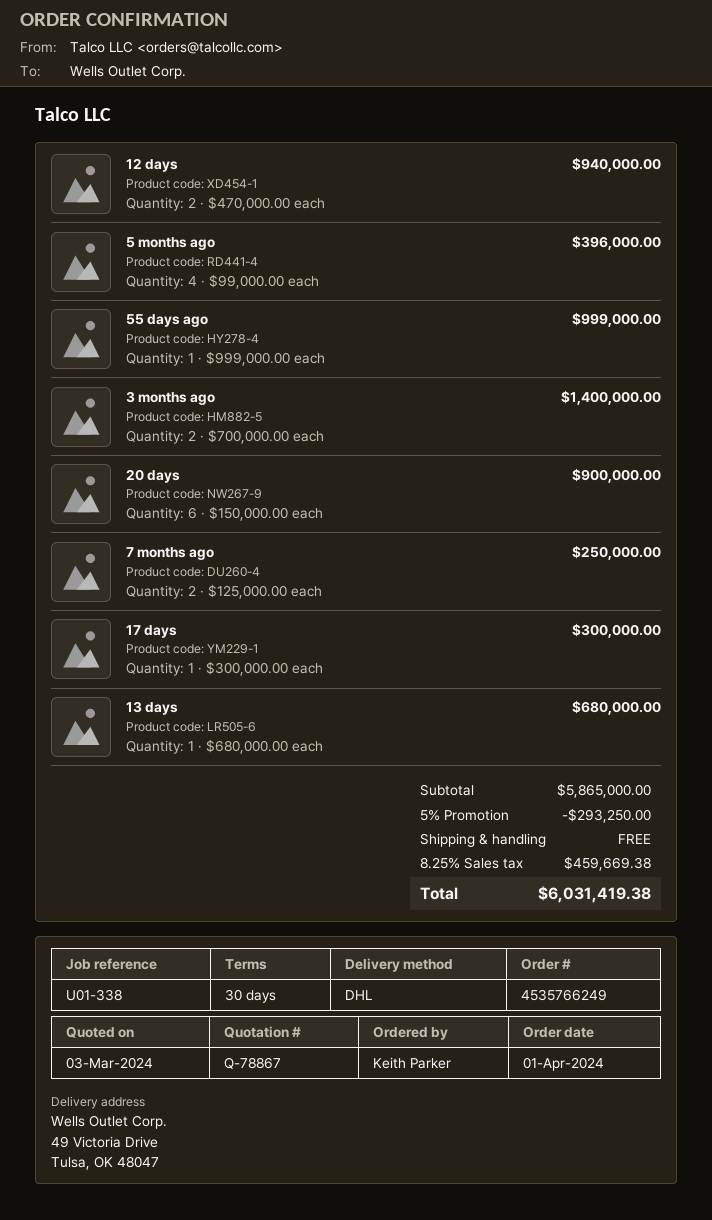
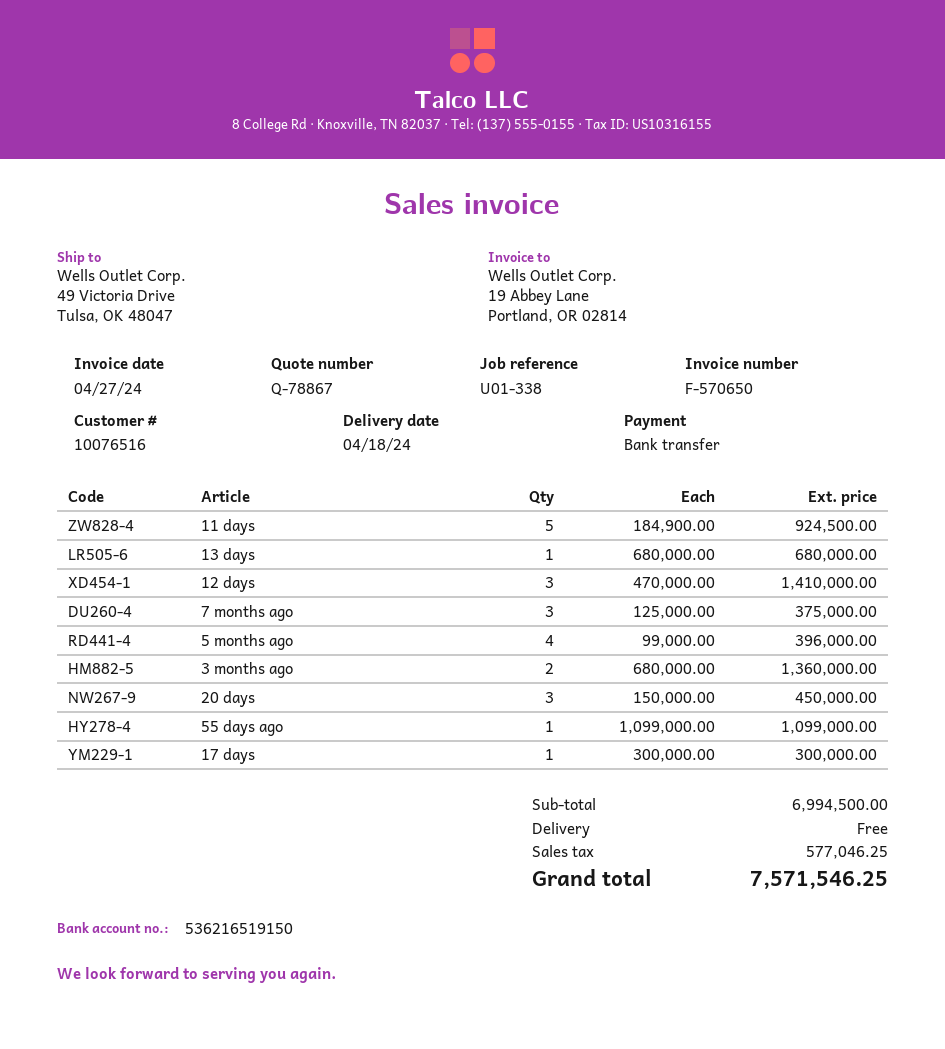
12 days: 2 x 470000.00 = 940000.00 -> 3 x 470000.00 = 1410000.00
55 days ago: 1 x 999000.00 = 999000.00 -> 1 x 1099000.00 = 1099000.00
3 months ago: 2 x 700000.00 = 1400000.00 -> 2 x 680000.00 = 1360000.00
20 days: 6 x 150000.00 = 900000.00 -> 3 x 150000.00 = 450000.00
7 months ago: 2 x 125000.00 = 250000.00 -> 3 x 125000.00 = 375000.00
11 days: none -> 5 x 184900.00 = 924500.00
subtotal: 5865000.00 -> 6994500.00
discount: 5% = 293250.00 -> none
tax: 459669.38 -> 577046.25
total: 6031419.38 -> 7571546.25

